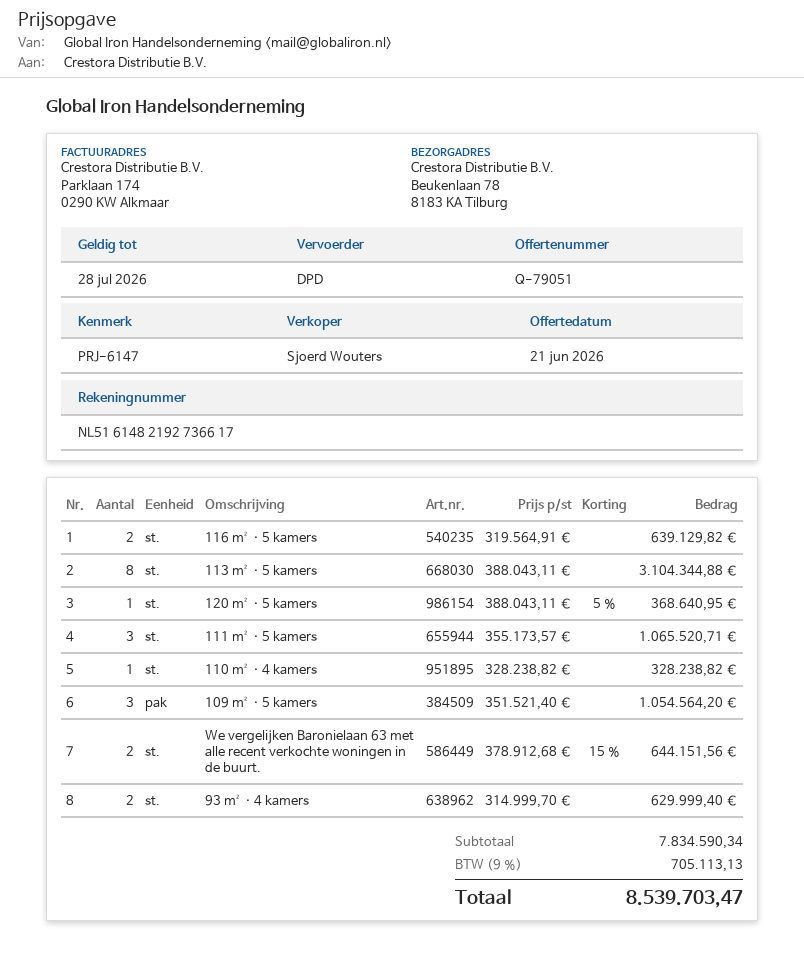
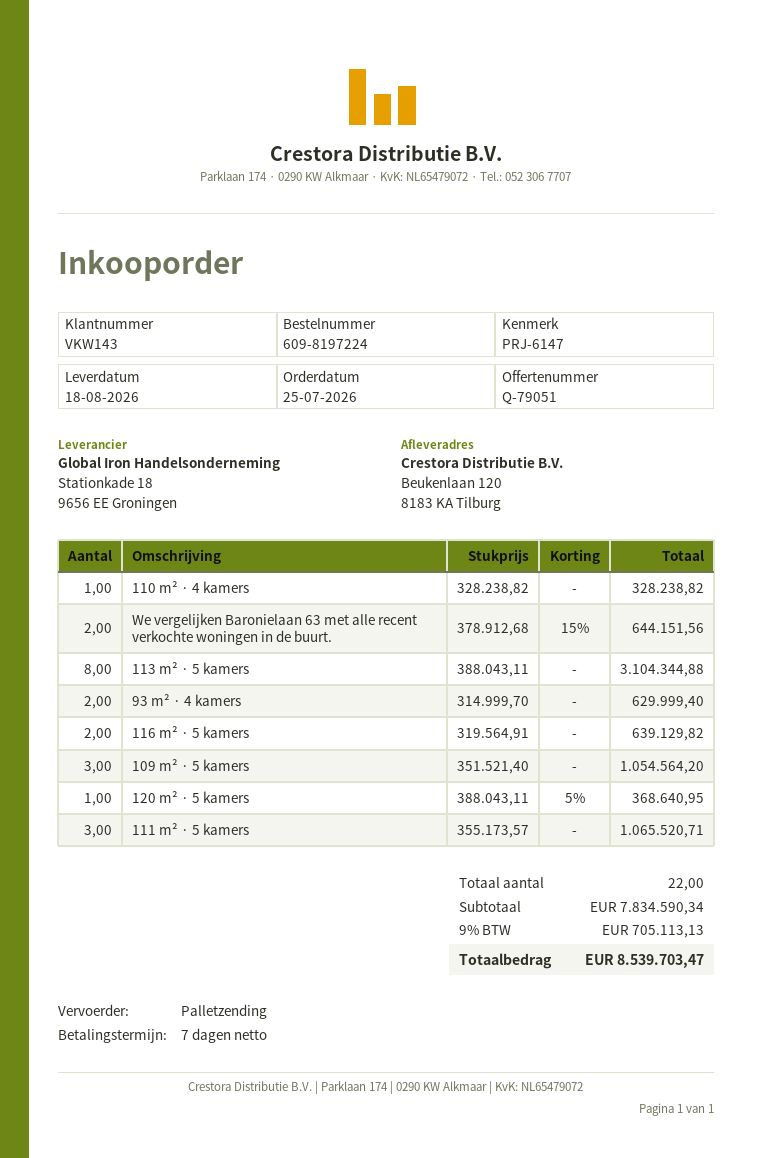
shipping method: DPD -> pallet freight
ship to: Beukenlaan 78, 8183 KA Tilburg -> Beukenlaan 120, 8183 KA Tilburg

